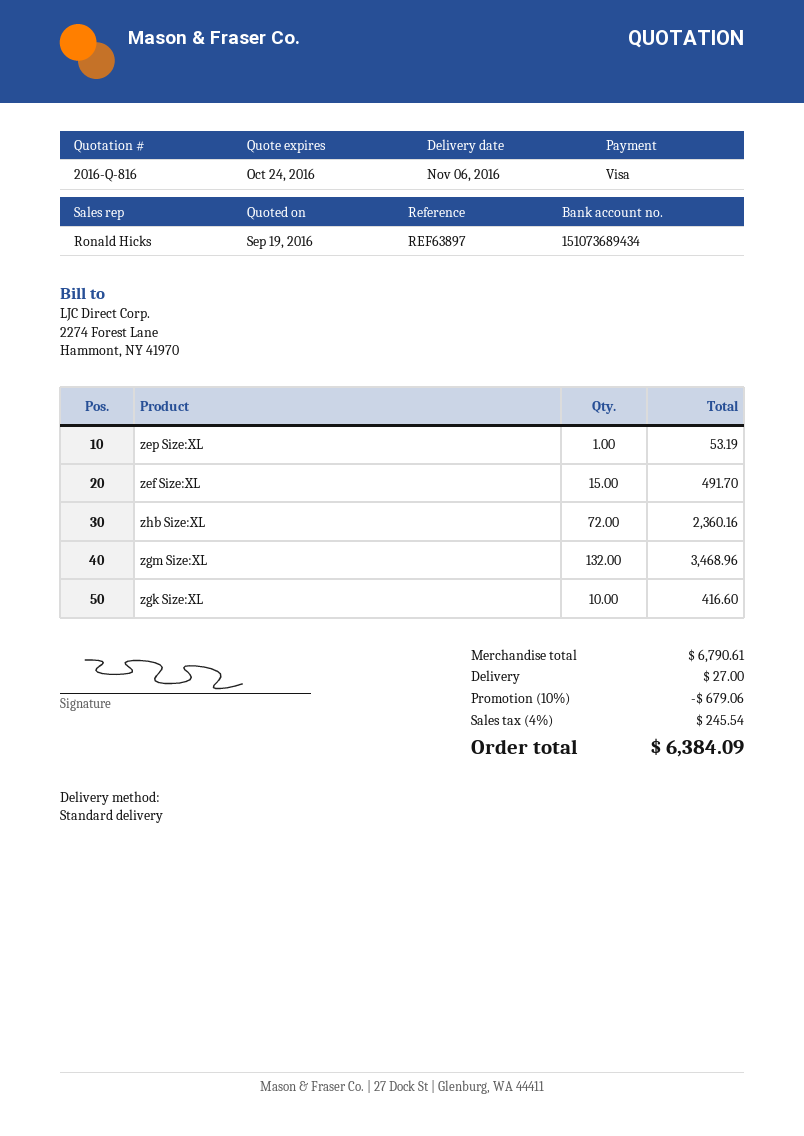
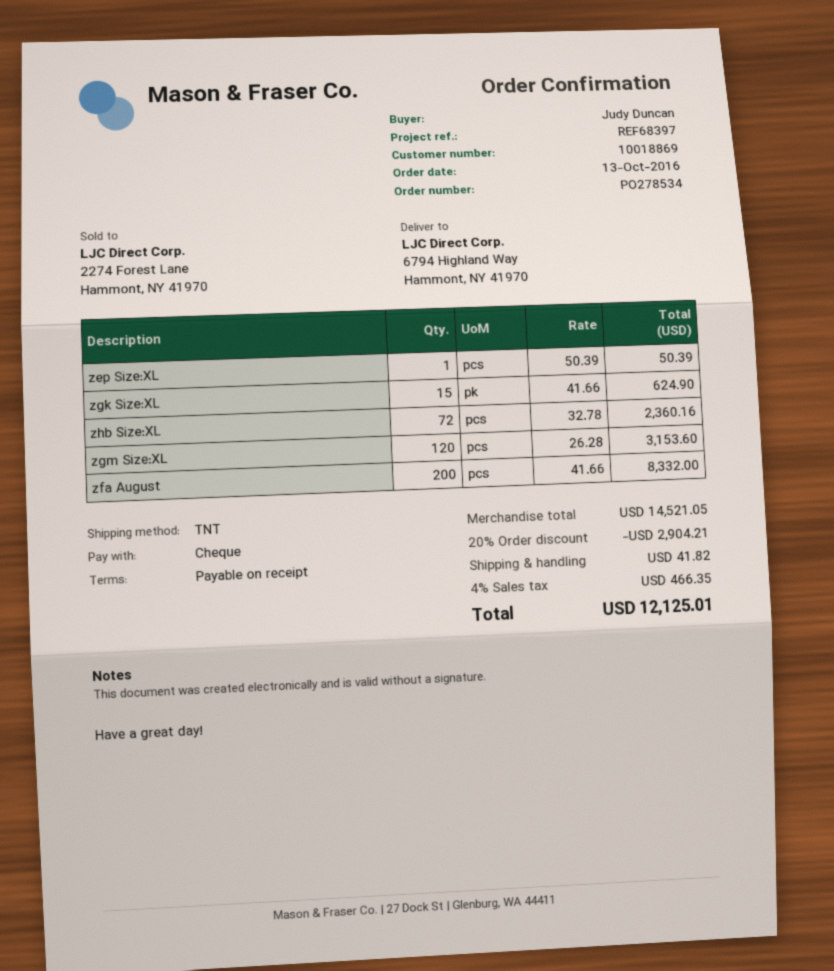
reference: REF63897 -> REF68397
payment method: Visa -> cheque
shipping method: standard -> TNT
zep Size:XL: 1 for 53.19 -> 1 for 50.39
zef Size:XL: 15 for 491.70 -> none
zgm Size:XL: 132 for 3468.96 -> 120 for 3153.60
zgk Size:XL: 10 for 416.60 -> 15 for 624.90
zfa August: none -> 200 for 8332.00
subtotal: 6790.61 -> 14521.05
discount: 10% = 679.06 -> 20% = 2904.21
shipping: 27.00 -> 41.82
tax: 4% = 245.54 -> 4% = 466.35
total: 6384.09 -> 12125.01

